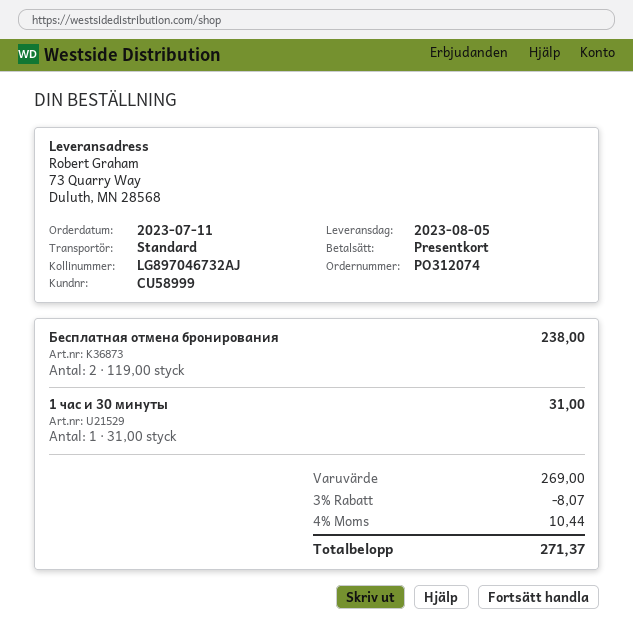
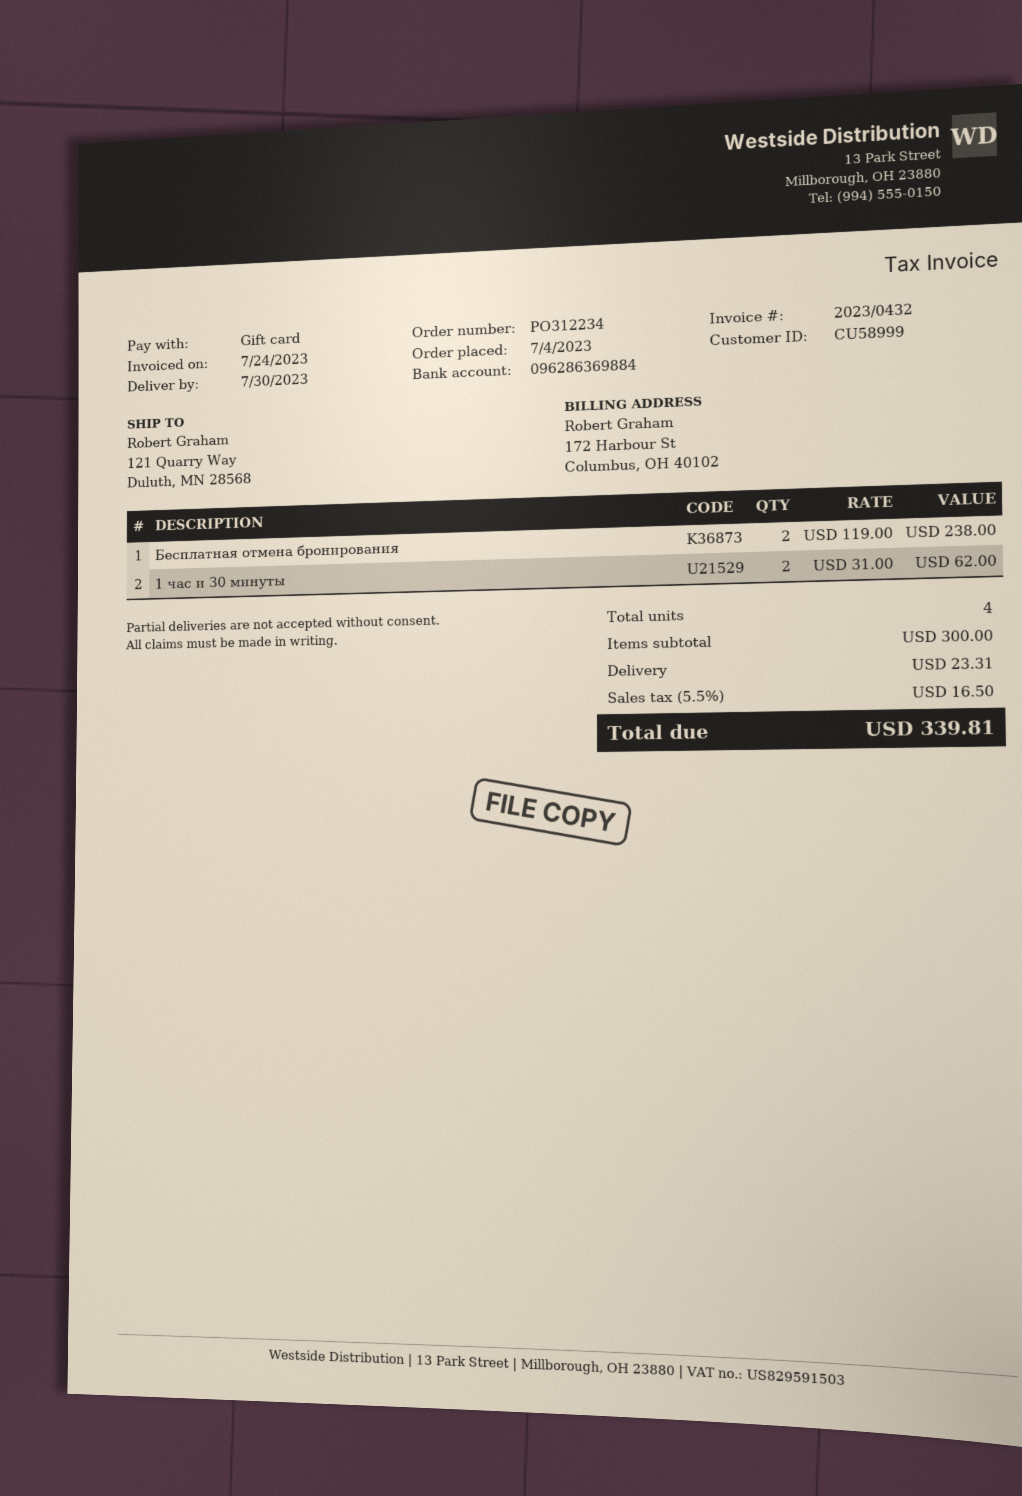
order number: PO312074 -> PO312234
order date: 2023-07-11 -> 2023-07-04
delivery date: 2023-08-05 -> 2023-07-30
ship to: 73 Quarry Way, Duluth, MN 28568 -> 121 Quarry Way, Duluth, MN 28568
1 час и 30 минуты: 1 x 31.00 = 31.00 -> 2 x 31.00 = 62.00
subtotal: 269.00 -> 300.00
discount: 3% = 8.07 -> none
shipping: none -> 23.31
tax: 4% = 10.44 -> 5.5% = 16.50
total: 271.37 -> 339.81

